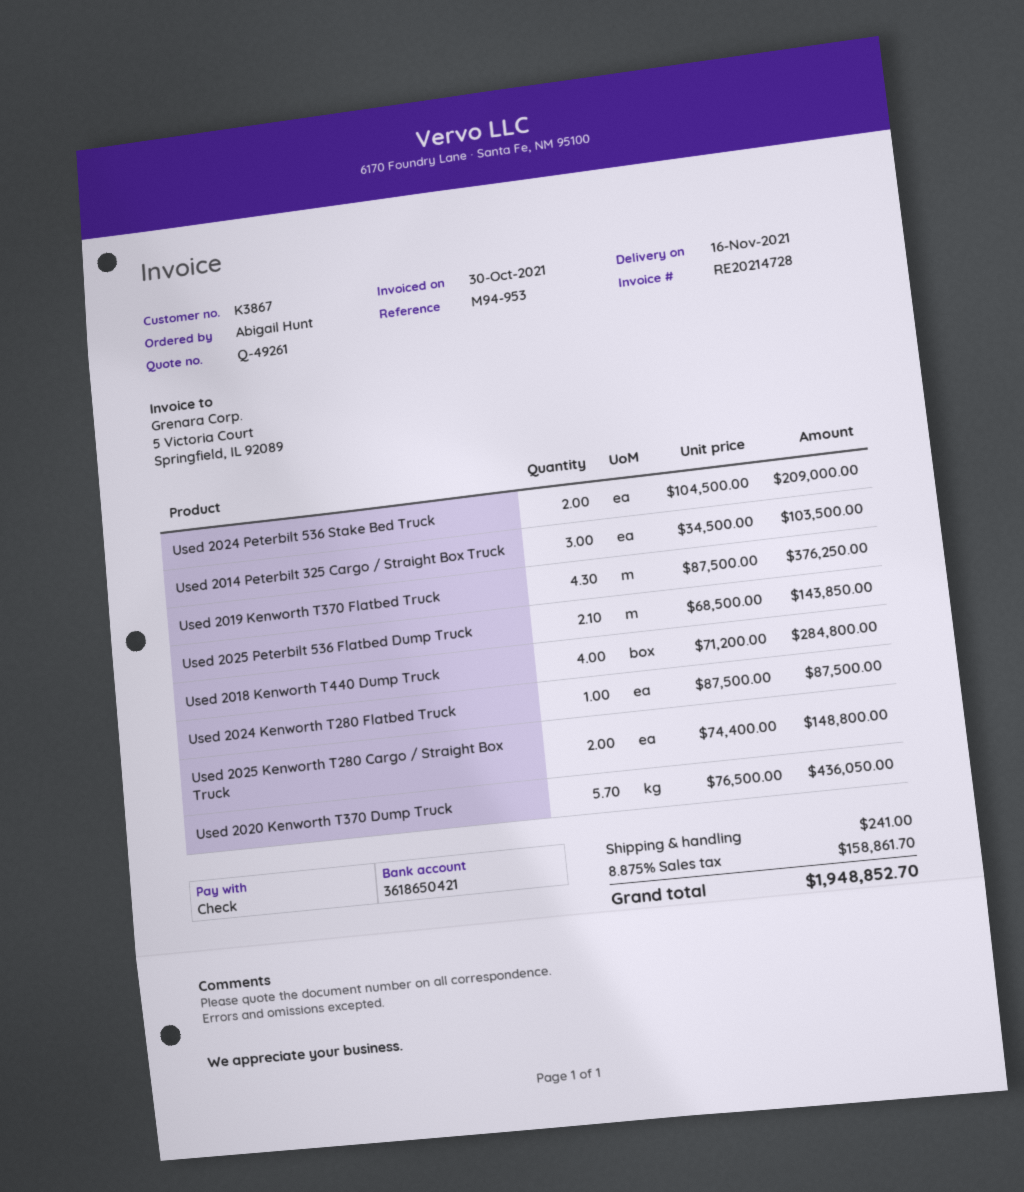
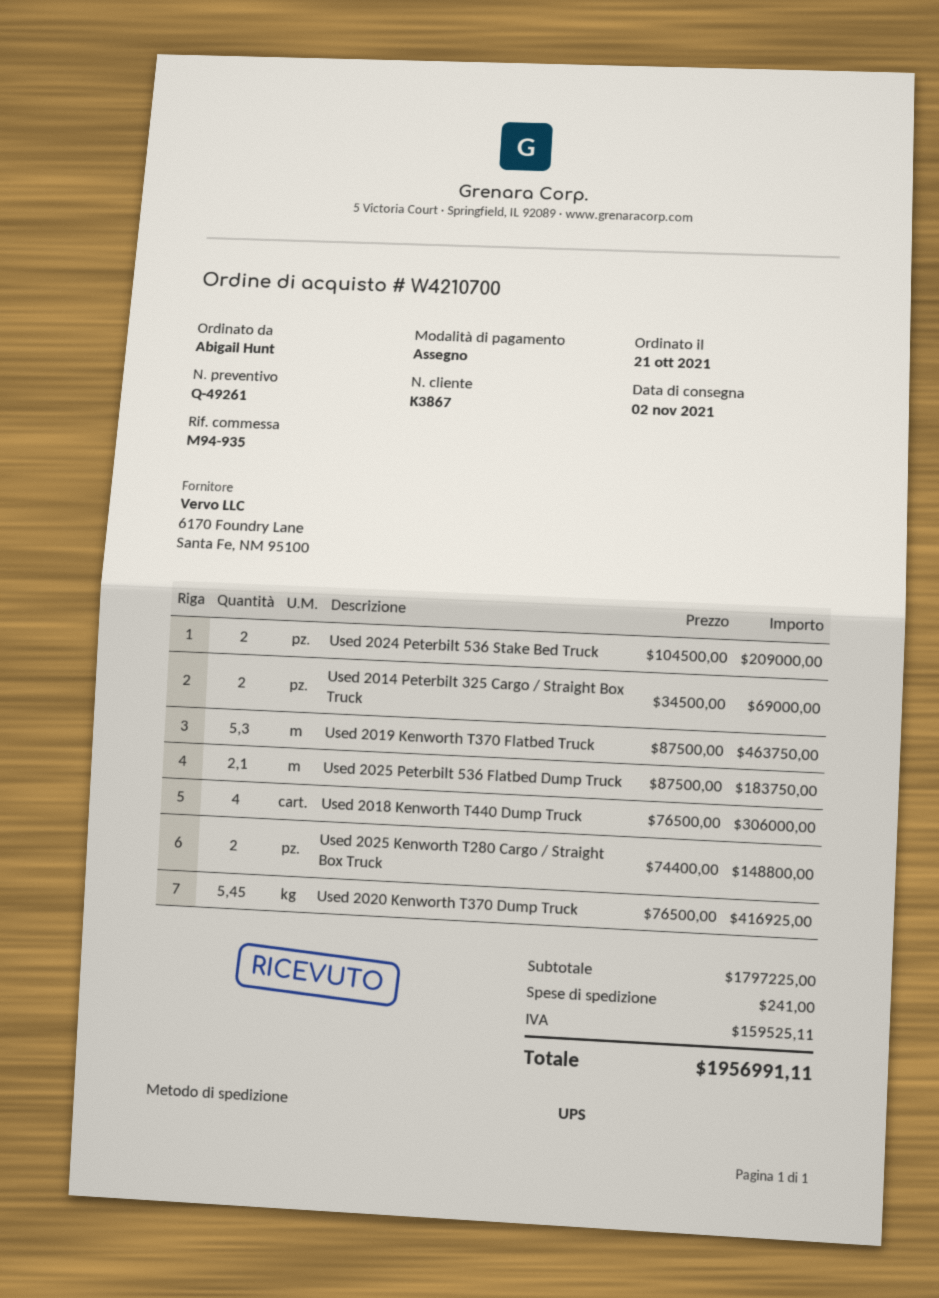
delivery date: 2021-11-16 -> 2021-11-02
reference: M94-953 -> M94-935
Used 2014 Peterbilt 325 Cargo / Straight Box Truck: 3 x 34500.00 = 103500.00 -> 2 x 34500.00 = 69000.00
Used 2019 Kenworth T370 Flatbed Truck: 4.3 x 87500.00 = 376250.00 -> 5.3 x 87500.00 = 463750.00
Used 2025 Peterbilt 536 Flatbed Dump Truck: 2.1 x 68500.00 = 143850.00 -> 2.1 x 87500.00 = 183750.00
Used 2018 Kenworth T440 Dump Truck: 4 x 71200.00 = 284800.00 -> 4 x 76500.00 = 306000.00
Used 2024 Kenworth T280 Flatbed Truck: 1 x 87500.00 = 87500.00 -> none
Used 2020 Kenworth T370 Dump Truck: 5.7 x 76500.00 = 436050.00 -> 5.45 x 76500.00 = 416925.00
tax: 158861.70 -> 159525.11
total: 1948852.70 -> 1956991.11

